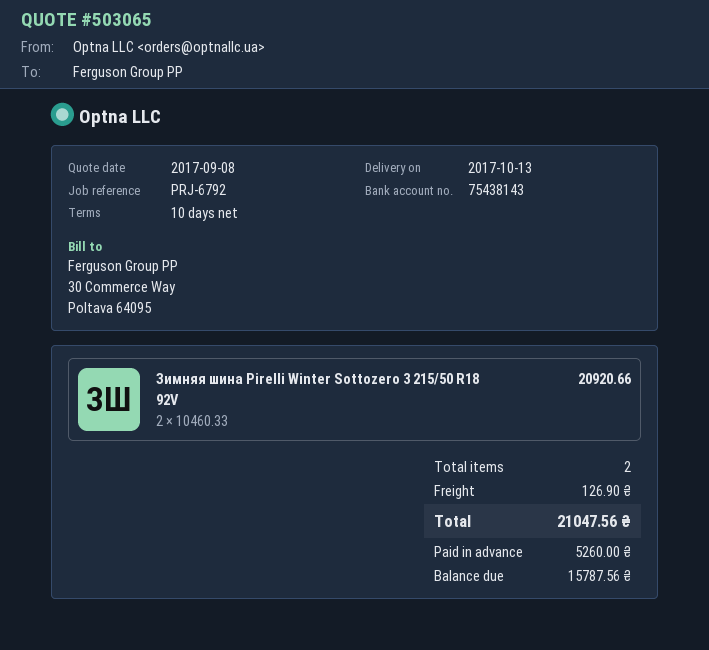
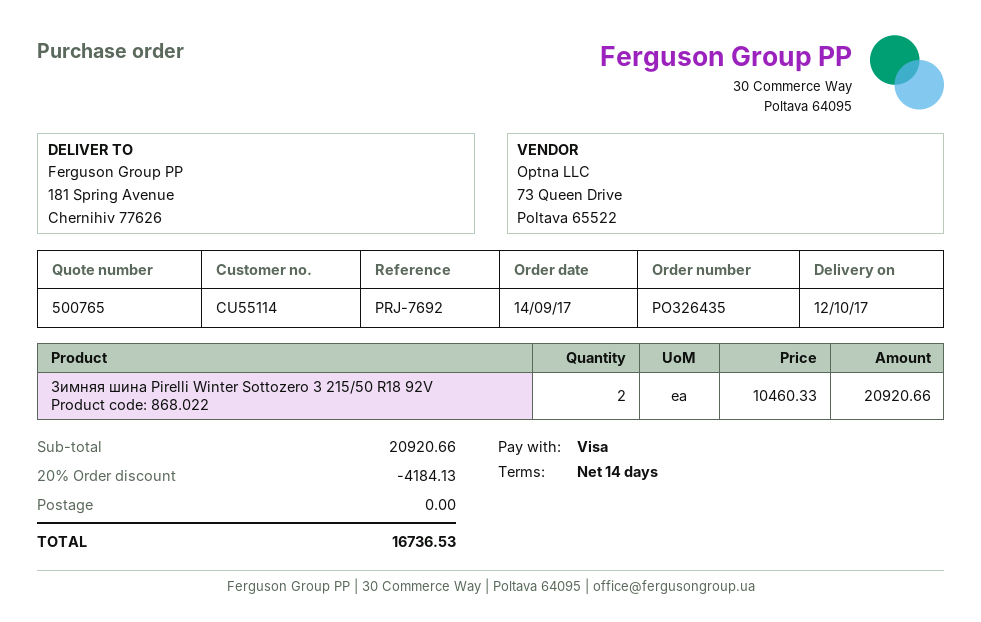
quote number: 503065 -> 500765
delivery date: 2017-10-13 -> 2017-10-12
payment terms: 10 days -> 14 days
reference: PRJ-6792 -> PRJ-7692
discount: none -> 20% = 4184.13
shipping: 126.90 -> 0.00
total: 21047.56 -> 16736.53

